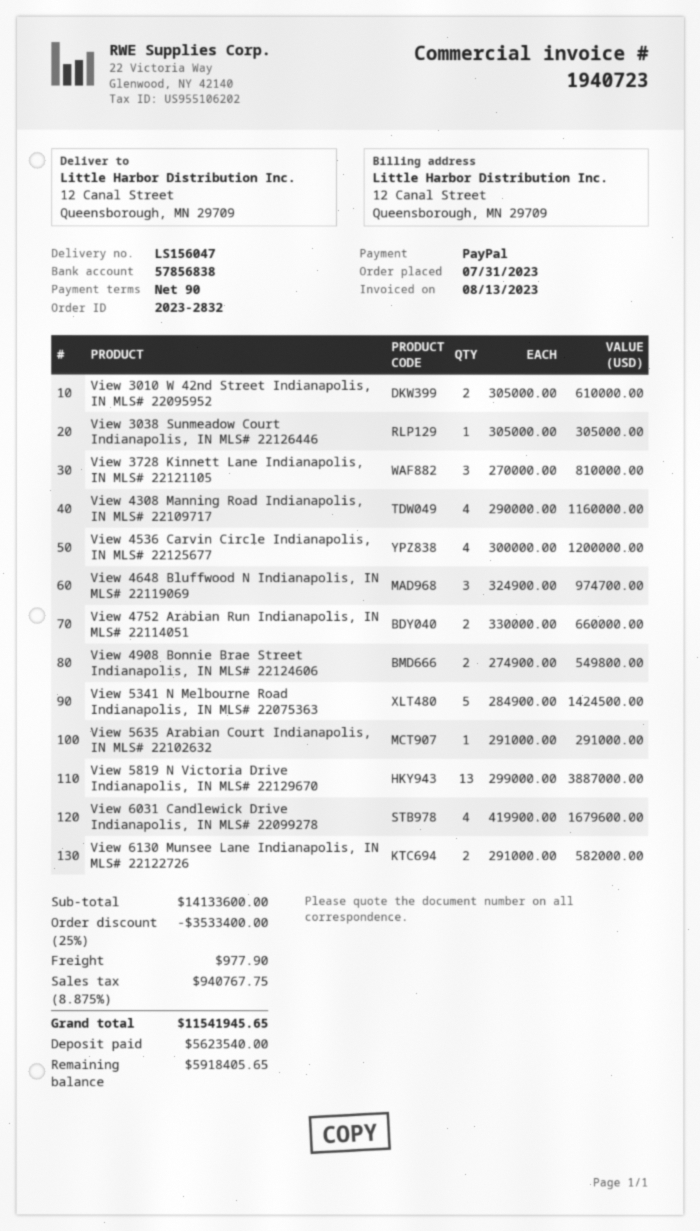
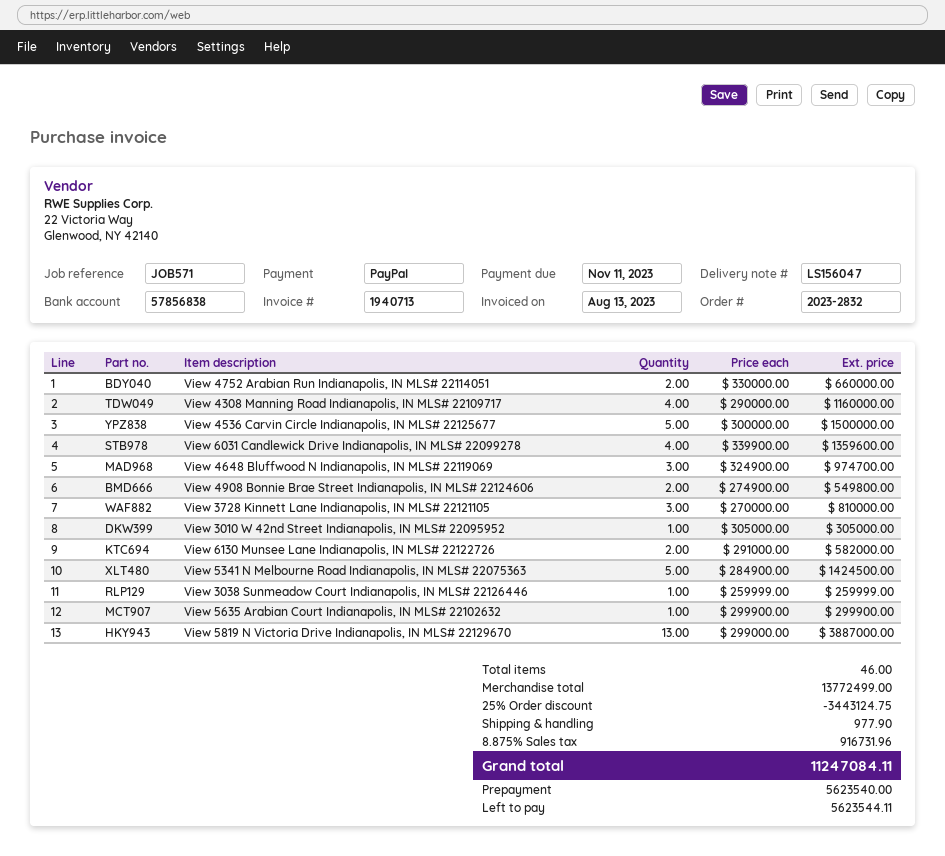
invoice number: 1940723 -> 1940713
View 3010 W 42nd Street Indianapolis, IN MLS# 22095952: 2 x 305000.00 = 610000.00 -> 1 x 305000.00 = 305000.00
View 3038 Sunmeadow Court Indianapolis, IN MLS# 22126446: 1 x 305000.00 = 305000.00 -> 1 x 259999.00 = 259999.00
View 4536 Carvin Circle Indianapolis, IN MLS# 22125677: 4 x 300000.00 = 1200000.00 -> 5 x 300000.00 = 1500000.00
View 5635 Arabian Court Indianapolis, IN MLS# 22102632: 1 x 291000.00 = 291000.00 -> 1 x 299900.00 = 299900.00
View 6031 Candlewick Drive Indianapolis, IN MLS# 22099278: 4 x 419900.00 = 1679600.00 -> 4 x 339900.00 = 1359600.00
subtotal: 14133600.00 -> 13772499.00
discount: 25% = 3533400.00 -> 25% = 3443124.75
tax: 8.875% = 940767.75 -> 8.875% = 916731.96
total: 11541945.65 -> 11247084.11
balance: 5918405.65 -> 5623544.11

